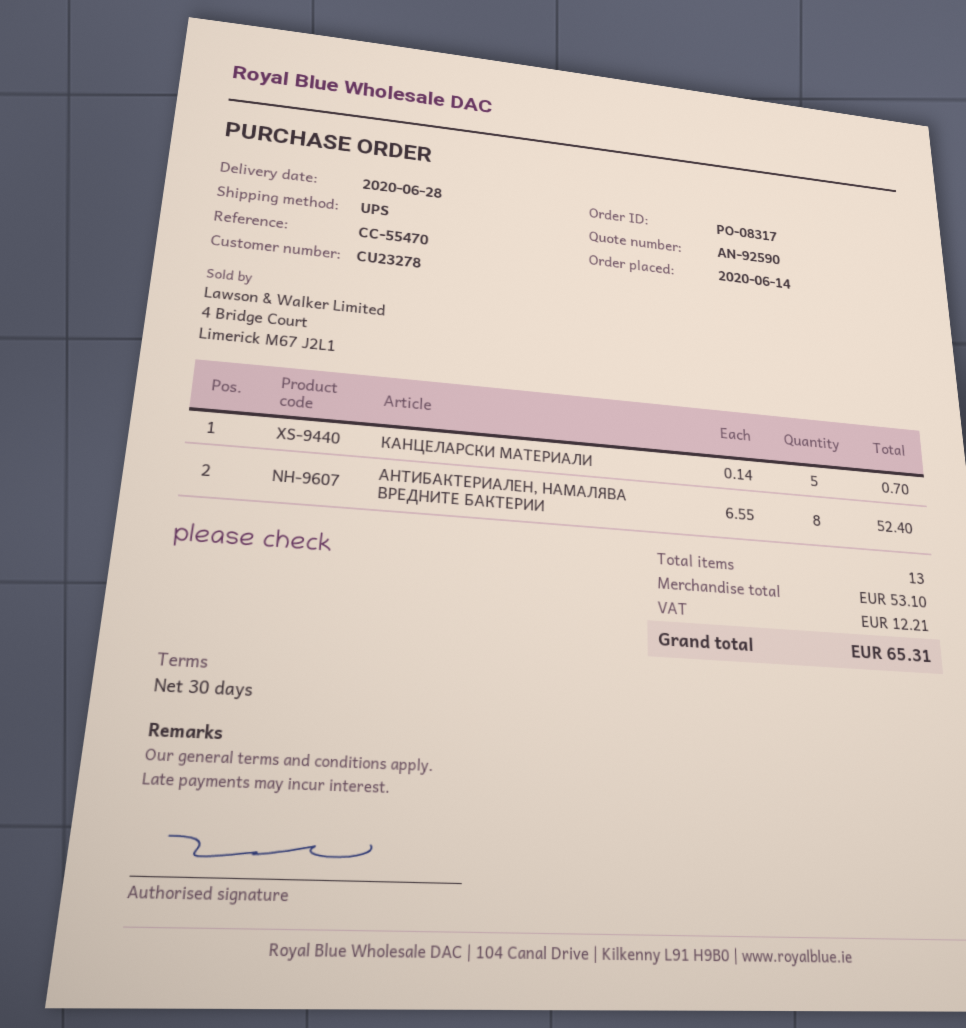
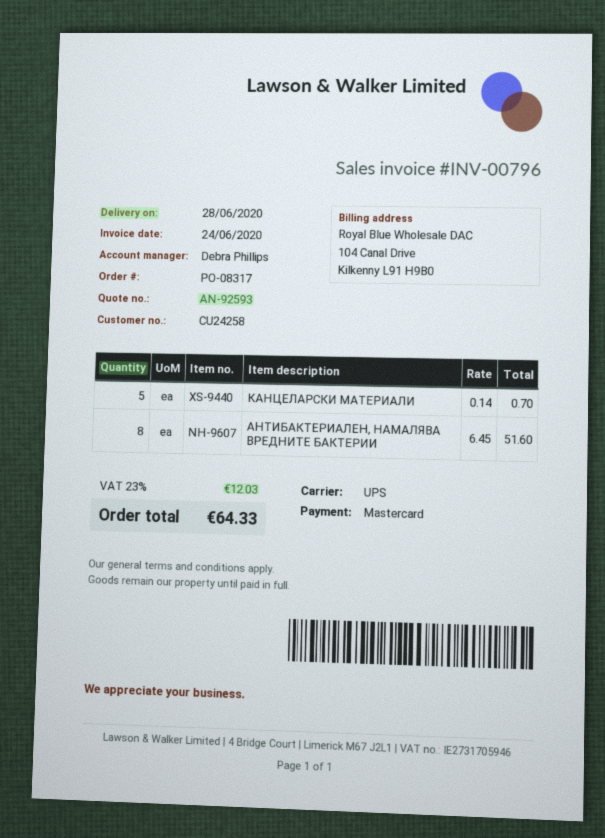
quote number: AN-92590 -> AN-92593
customer number: CU23278 -> CU24258
АНТИБАКТЕРИАЛЕН, НАМАЛЯВА ВРЕДНИТЕ БАКТЕРИИ: 8 x 6.55 = 52.40 -> 8 x 6.45 = 51.60
tax: 12.21 -> 12.03
total: 65.31 -> 64.33

